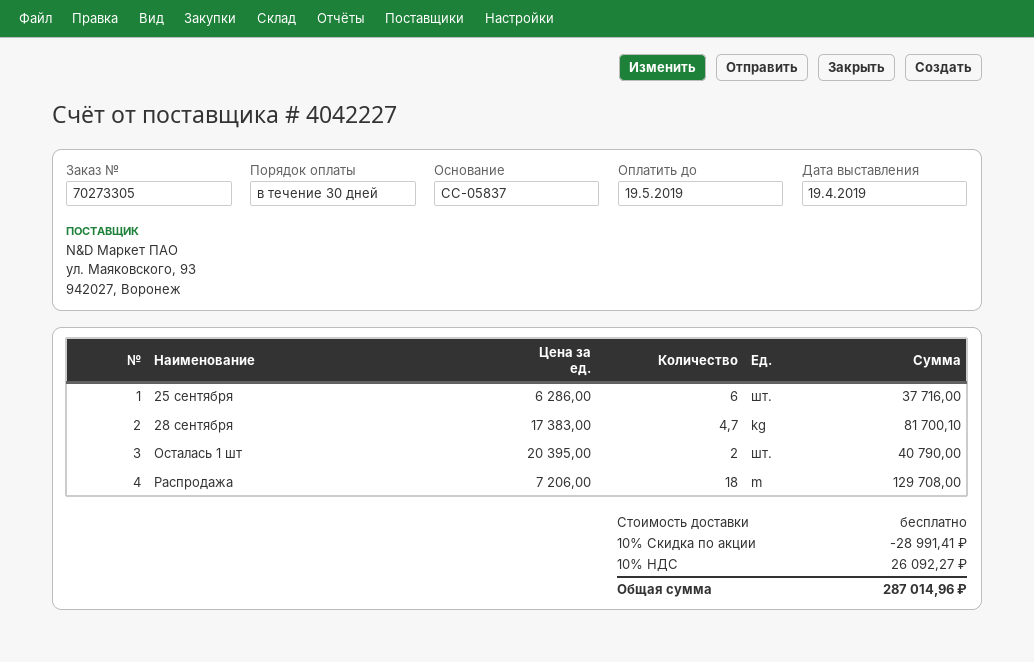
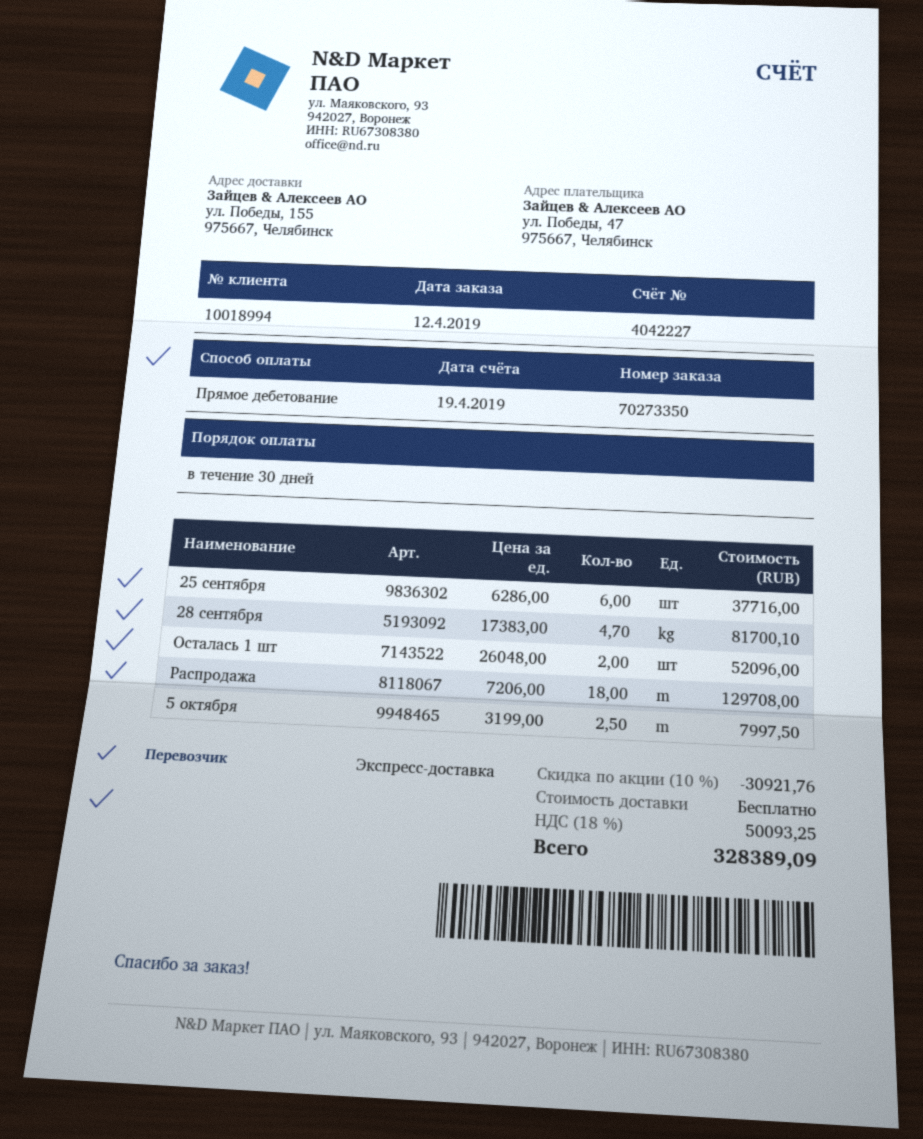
order number: 70273305 -> 70273350
Осталась 1 шт: 2 x 20395.00 = 40790.00 -> 2 x 26048.00 = 52096.00
5 октября: none -> 2.5 x 3199.00 = 7997.50
discount: 10% = 28991.41 -> 10% = 30921.76
tax: 10% = 26092.27 -> 18% = 50093.25
total: 287014.96 -> 328389.09

